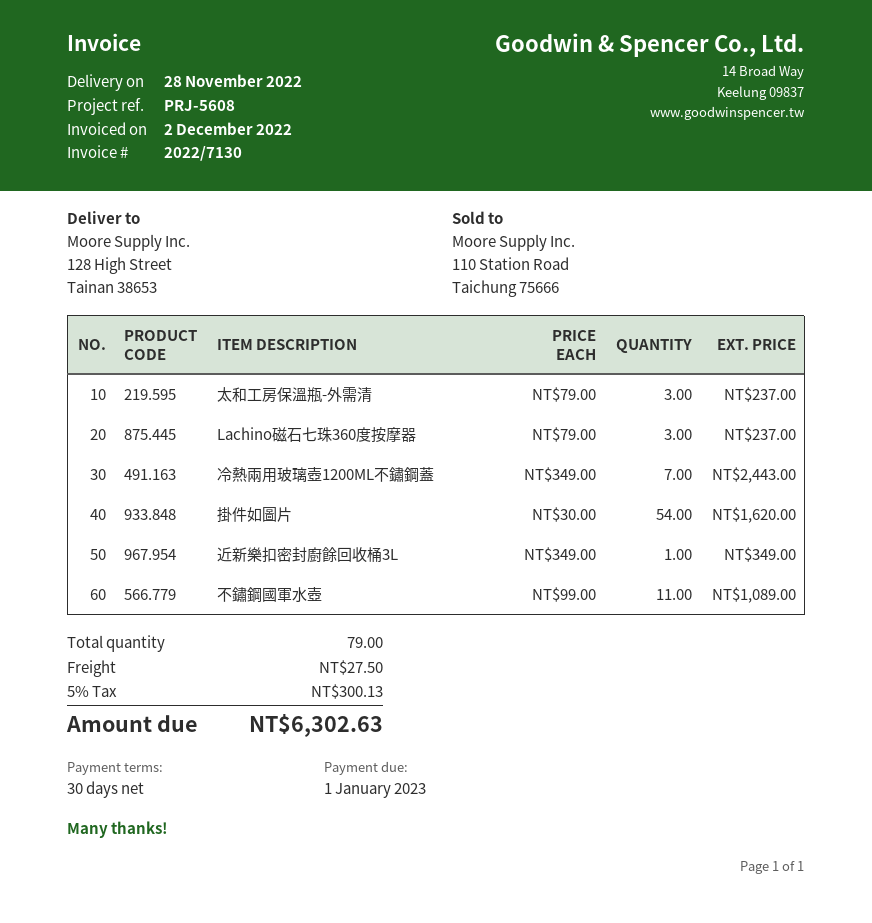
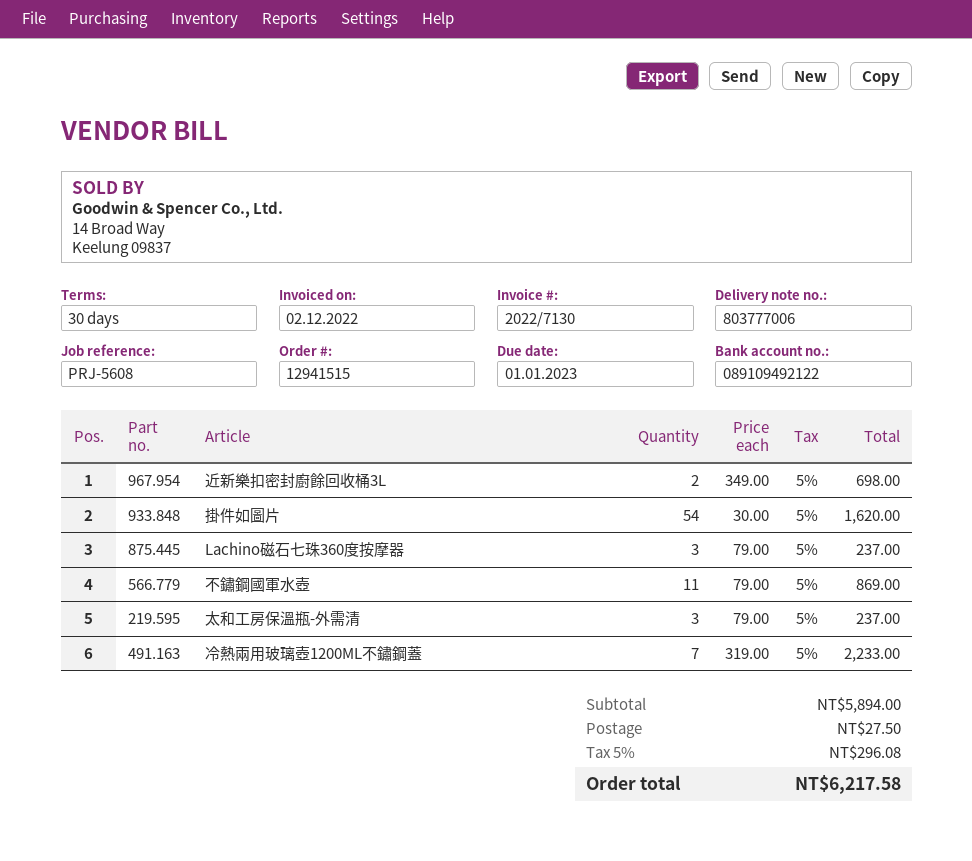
冷熱兩用玻璃壺1200ML不鏽鋼蓋: 7 x 349.00 = 2443.00 -> 7 x 319.00 = 2233.00
近新樂扣密封廚餘回收桶3L: 1 x 349.00 = 349.00 -> 2 x 349.00 = 698.00
不鏽鋼國軍水壺: 11 x 99.00 = 1089.00 -> 11 x 79.00 = 869.00
tax: 5% = 300.13 -> 5% = 296.08
total: 6302.63 -> 6217.58

